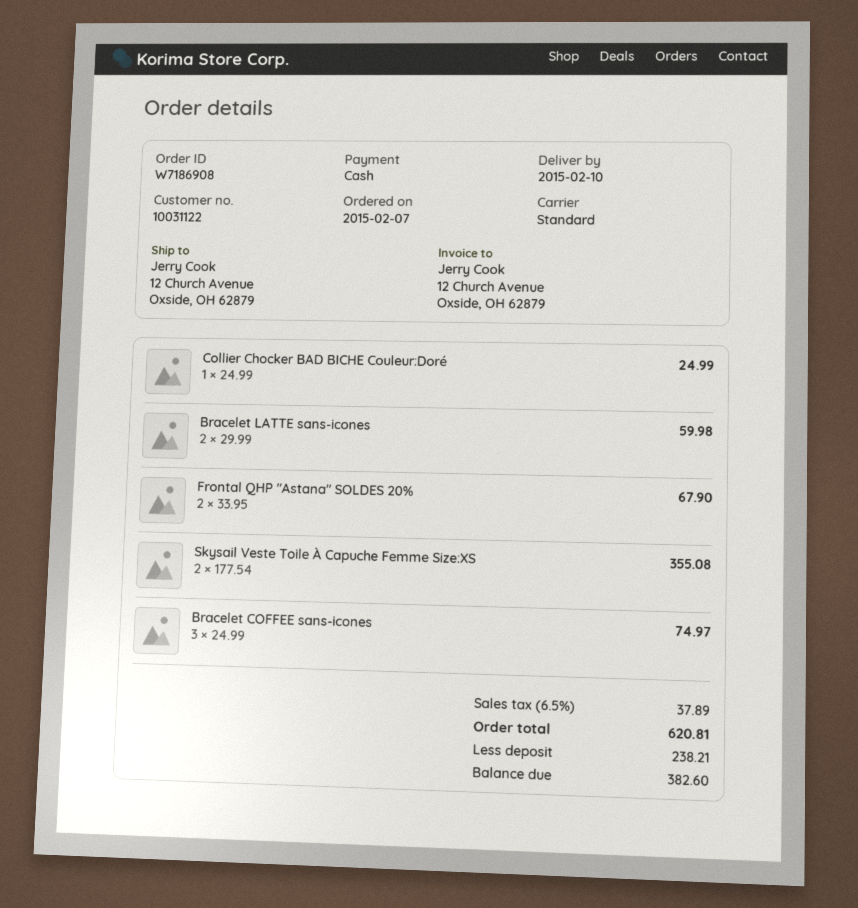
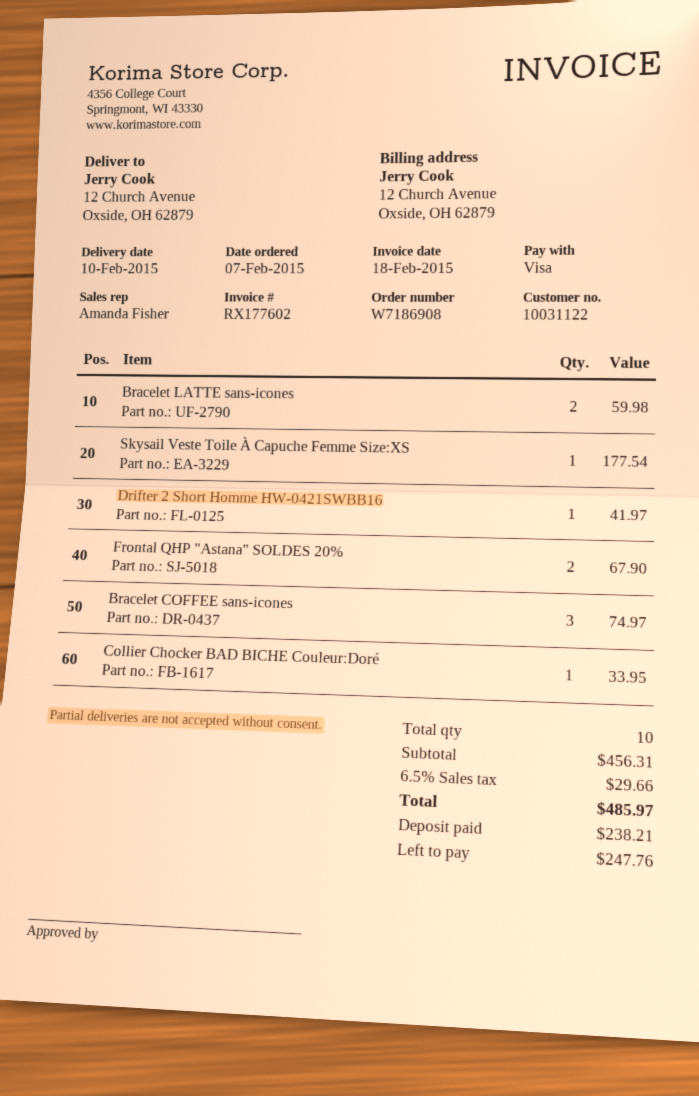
payment method: cash -> Visa
Collier Chocker BAD BICHE Couleur:Doré: 1 for 24.99 -> 1 for 33.95
Skysail Veste Toile À Capuche Femme Size:XS: 2 for 355.08 -> 1 for 177.54
Drifter 2 Short Homme HW-0421SWBB16: none -> 1 for 41.97
tax: 6.5% = 37.89 -> 6.5% = 29.66
total: 620.81 -> 485.97
balance: 382.60 -> 247.76

